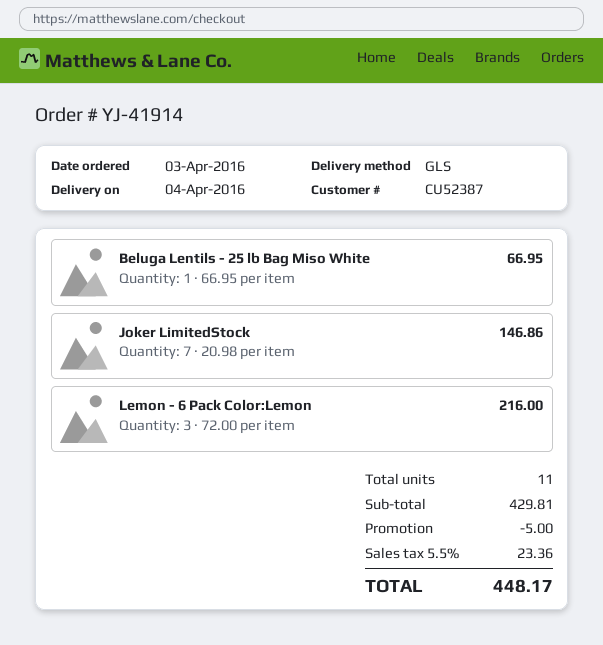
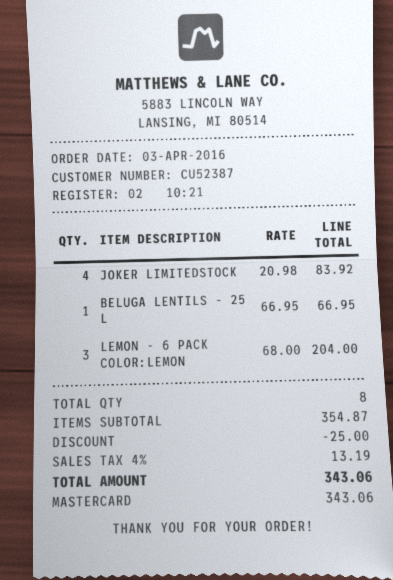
Joker LimitedStock: 7 x 20.98 = 146.86 -> 4 x 20.98 = 83.92
Lemon - 6 Pack Color:Lemon: 3 x 72.00 = 216.00 -> 3 x 68.00 = 204.00
total quantity: 11 -> 8
subtotal: 429.81 -> 354.87
discount: 5.00 -> 25.00
tax: 5.5% = 23.36 -> 4% = 13.19
total: 448.17 -> 343.06

